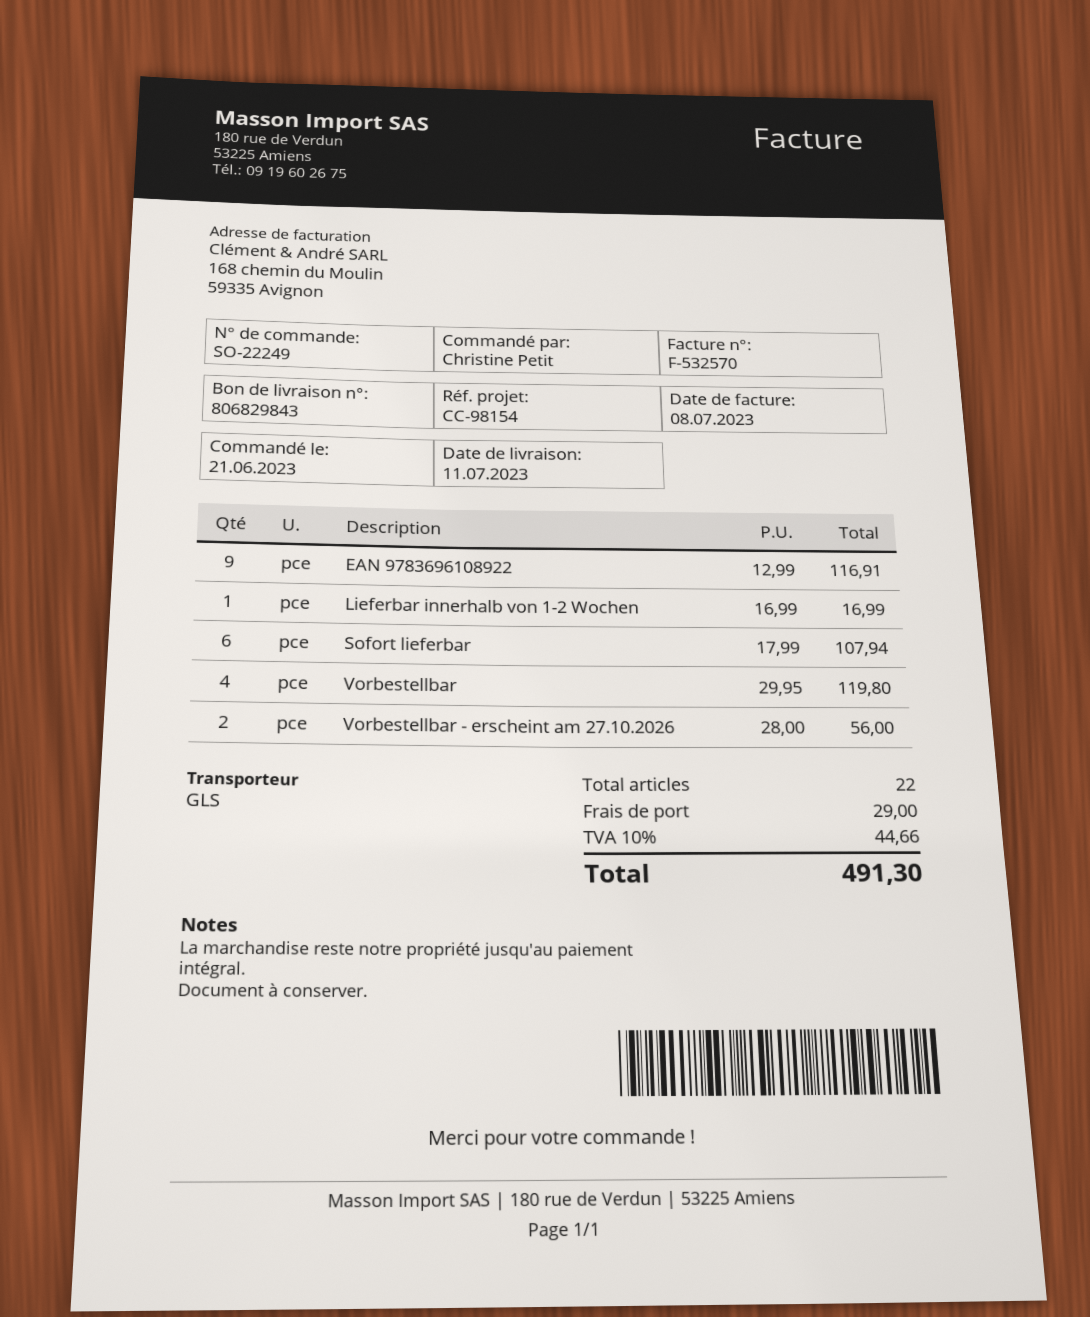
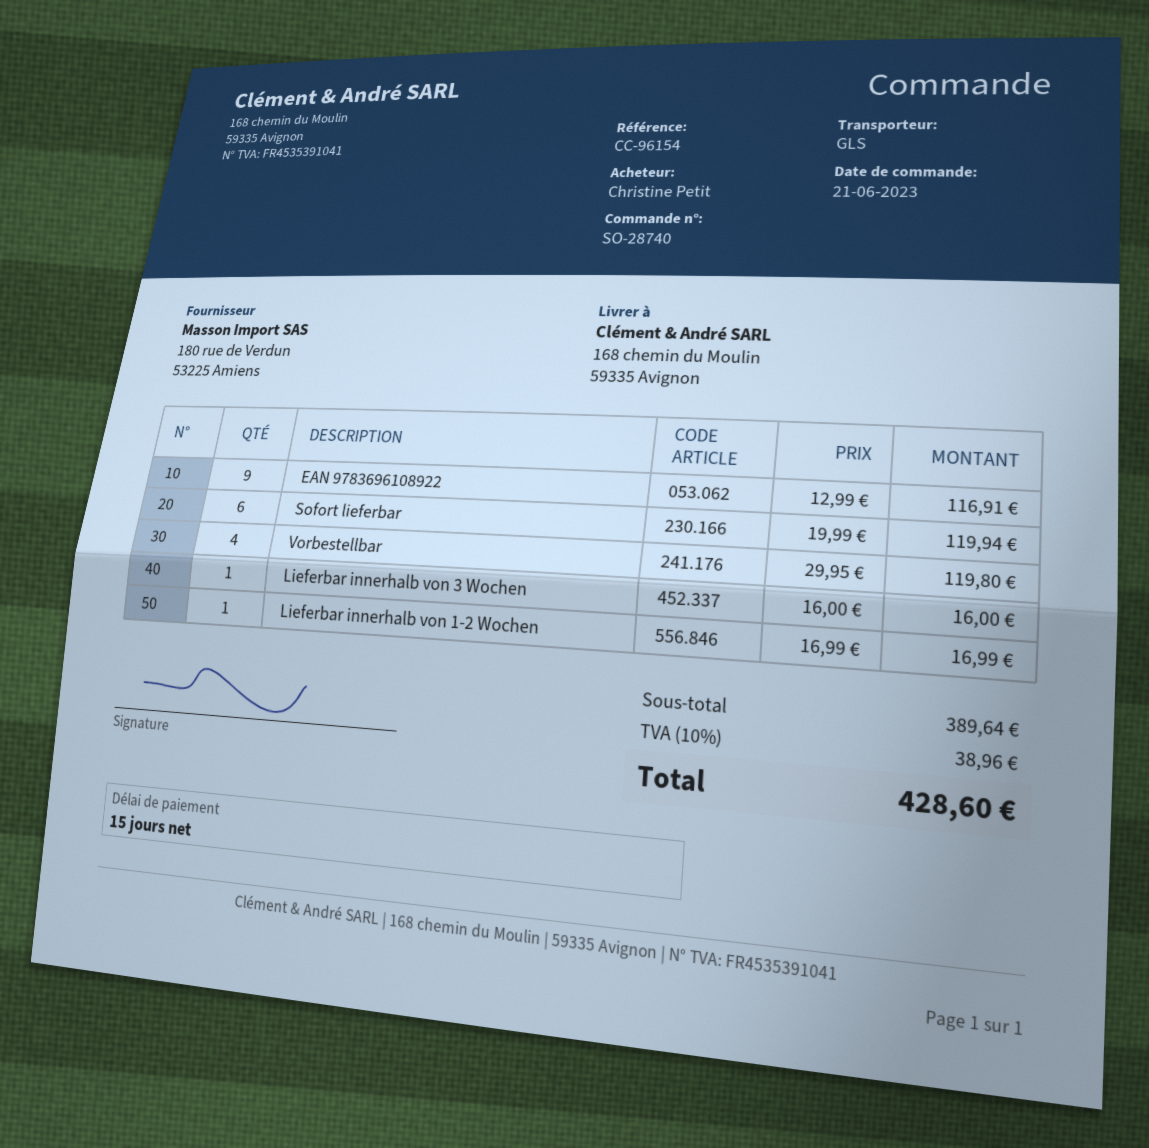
order number: SO-22249 -> SO-28740
reference: CC-98154 -> CC-96154
Sofort lieferbar: 6 x 17.99 = 107.94 -> 6 x 19.99 = 119.94
Vorbestellbar - erscheint am 27.10.2026: 2 x 28.00 = 56.00 -> none
Lieferbar innerhalb von 3 Wochen: none -> 1 x 16.00 = 16.00
shipping: 29.00 -> none
tax: 10% = 44.66 -> 10% = 38.96
total: 491.30 -> 428.60

